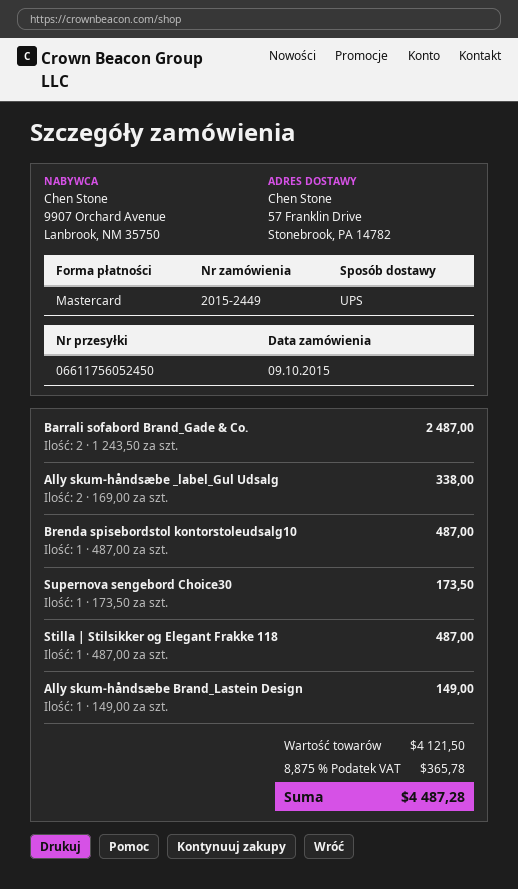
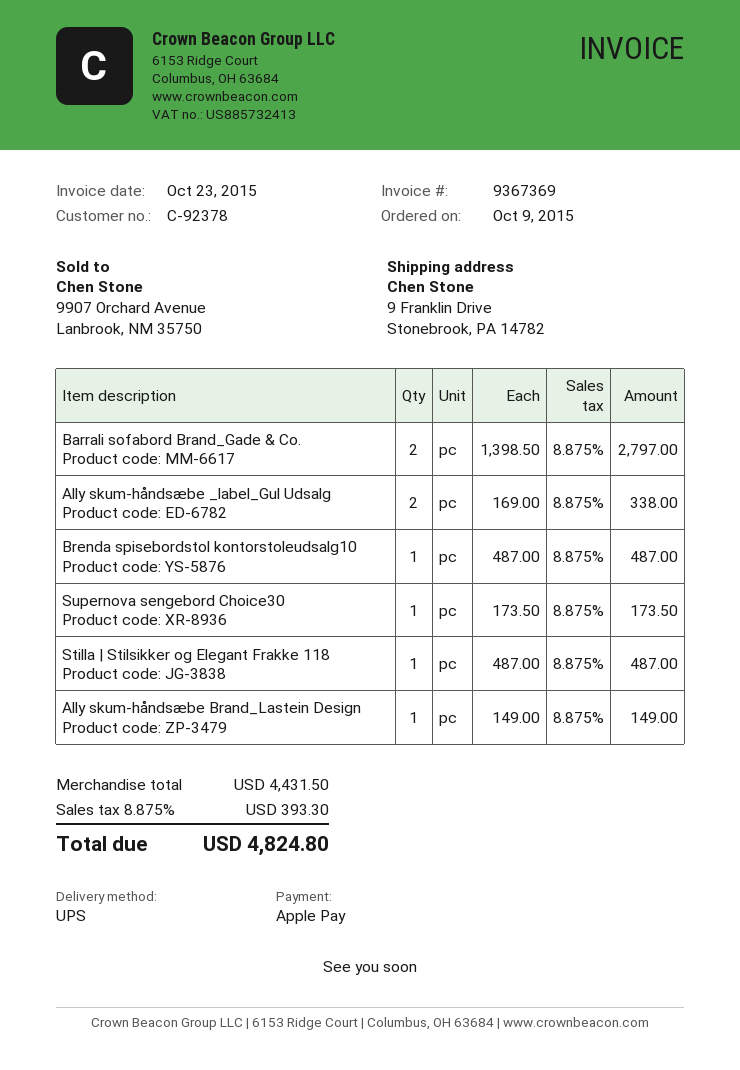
payment method: Mastercard -> Apple Pay
ship to: 57 Franklin Drive, Stonebrook, PA 14782 -> 9 Franklin Drive, Stonebrook, PA 14782
Barrali sofabord Brand_Gade & Co.: 2 x 1243.50 = 2487.00 -> 2 x 1398.50 = 2797.00
subtotal: 4121.50 -> 4431.50
tax: 8.875% = 365.78 -> 8.875% = 393.30
total: 4487.28 -> 4824.80

